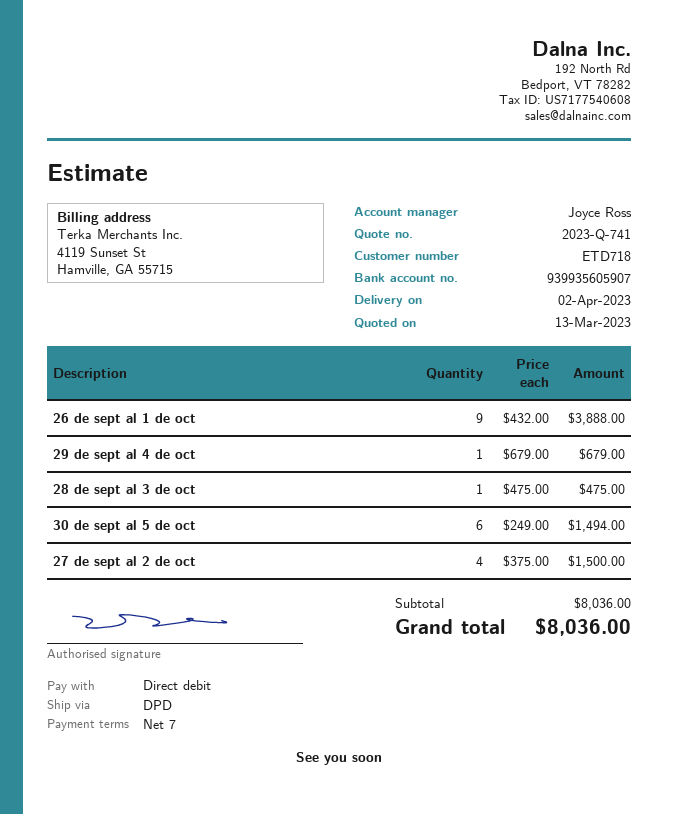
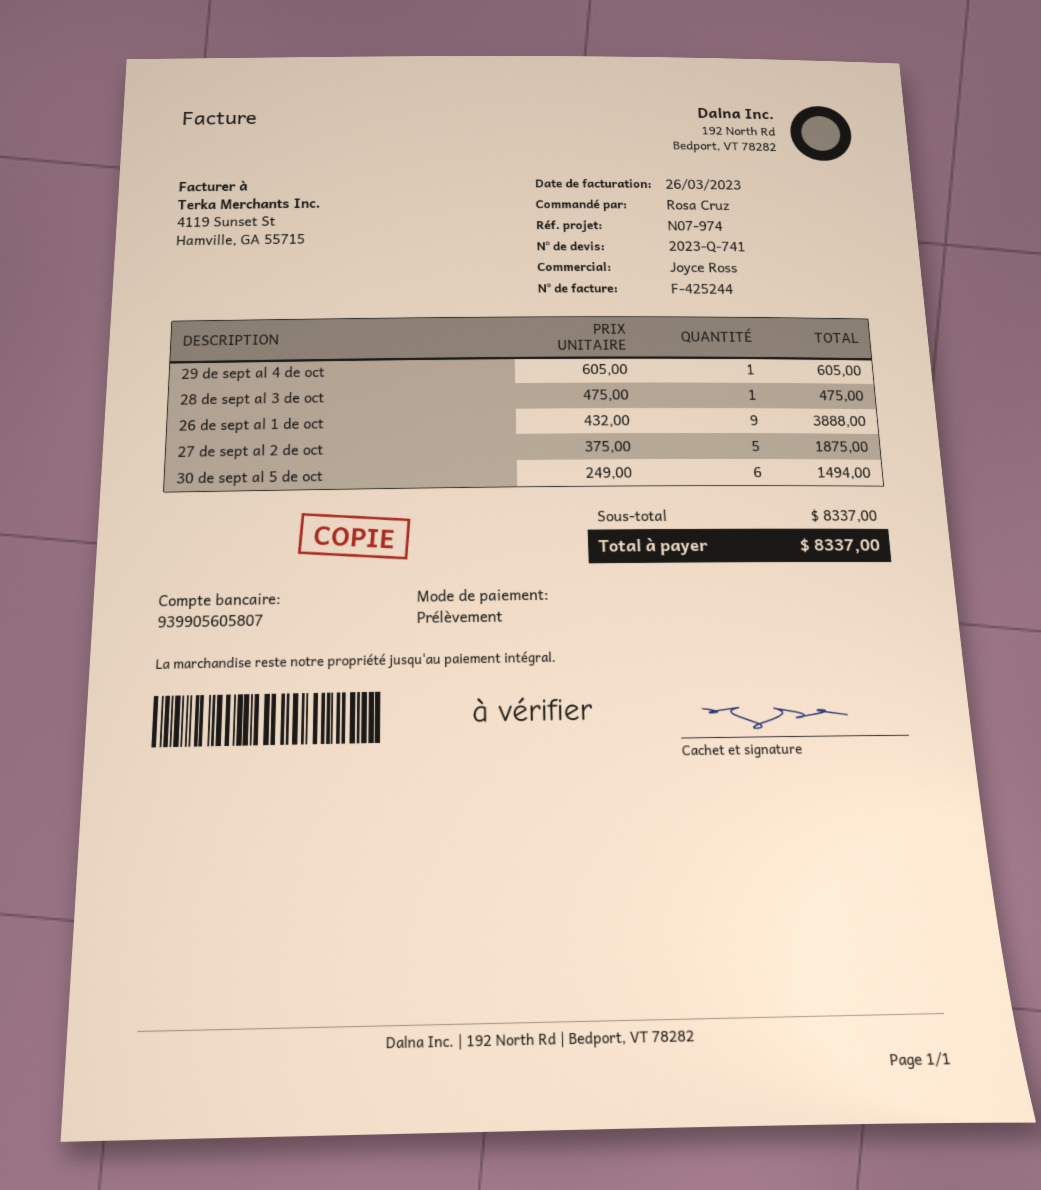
bank account: 939935605907 -> 939905605807
29 de sept al 4 de oct: 1 x 679.00 = 679.00 -> 1 x 605.00 = 605.00
27 de sept al 2 de oct: 4 x 375.00 = 1500.00 -> 5 x 375.00 = 1875.00
subtotal: 8036.00 -> 8337.00
total: 8036.00 -> 8337.00

